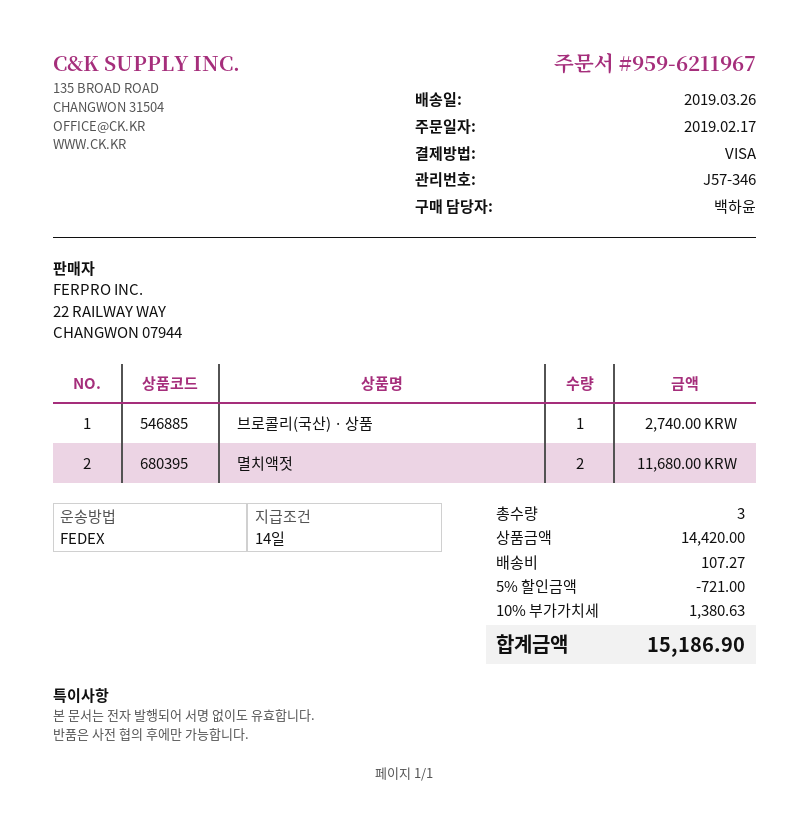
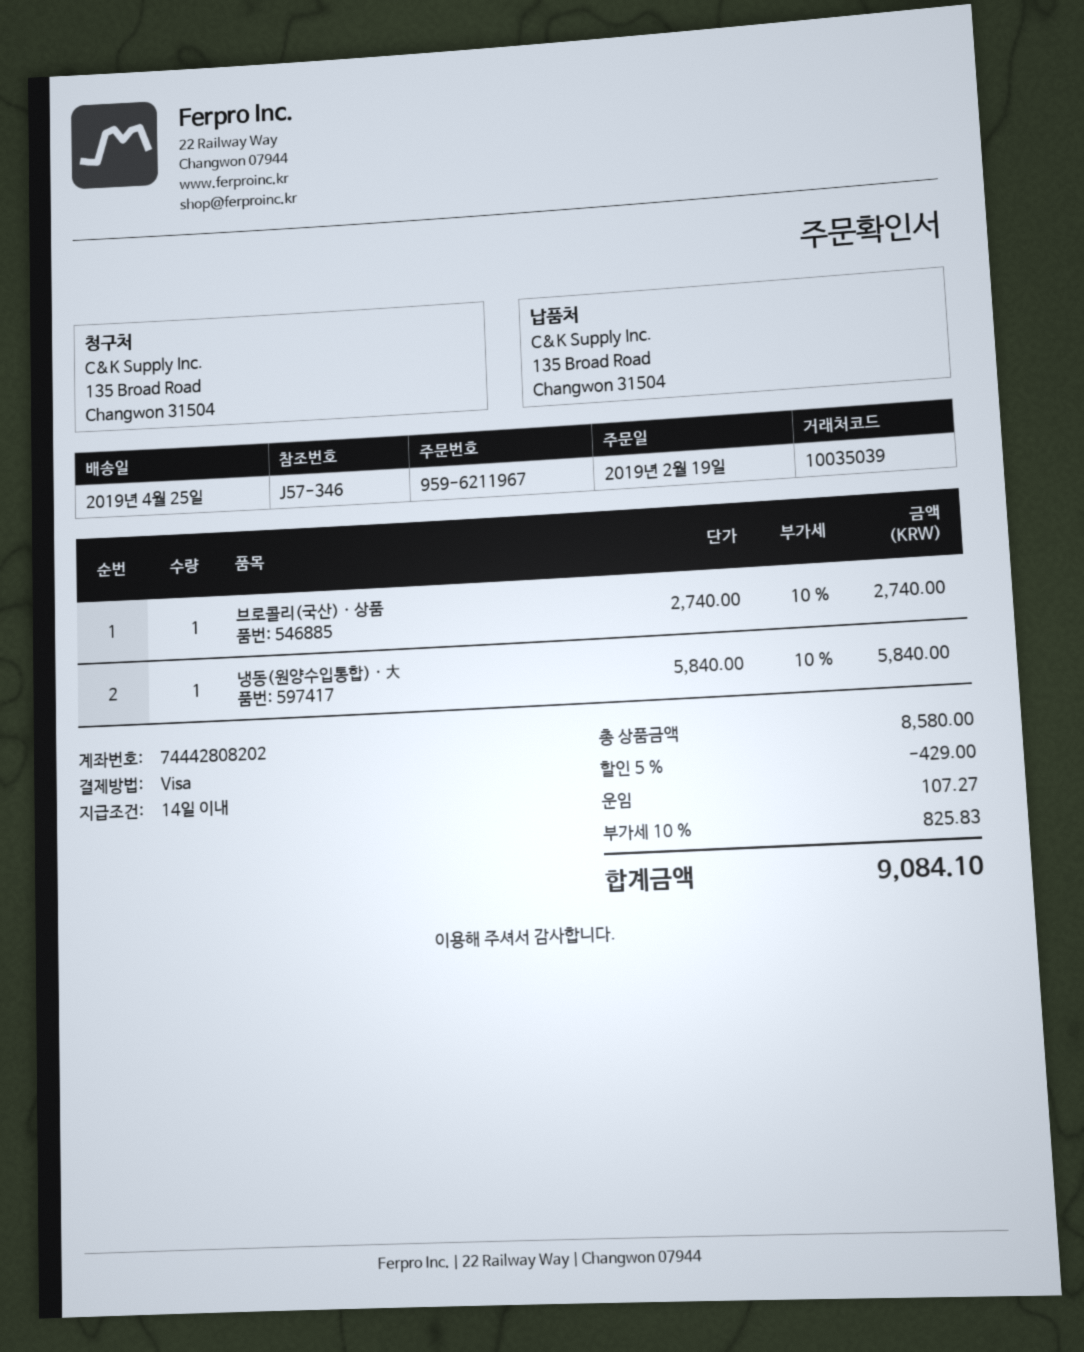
order date: 2019-02-17 -> 2019-02-19
delivery date: 2019-03-26 -> 2019-04-25
멸치액젓: 2 for 11680.00 -> none
냉동(원양수입통합) · 大: none -> 1 for 5840.00
subtotal: 14420.00 -> 8580.00
discount: 5% = 721.00 -> 5% = 429.00
tax: 10% = 1380.63 -> 10% = 825.83
total: 15186.90 -> 9084.10

